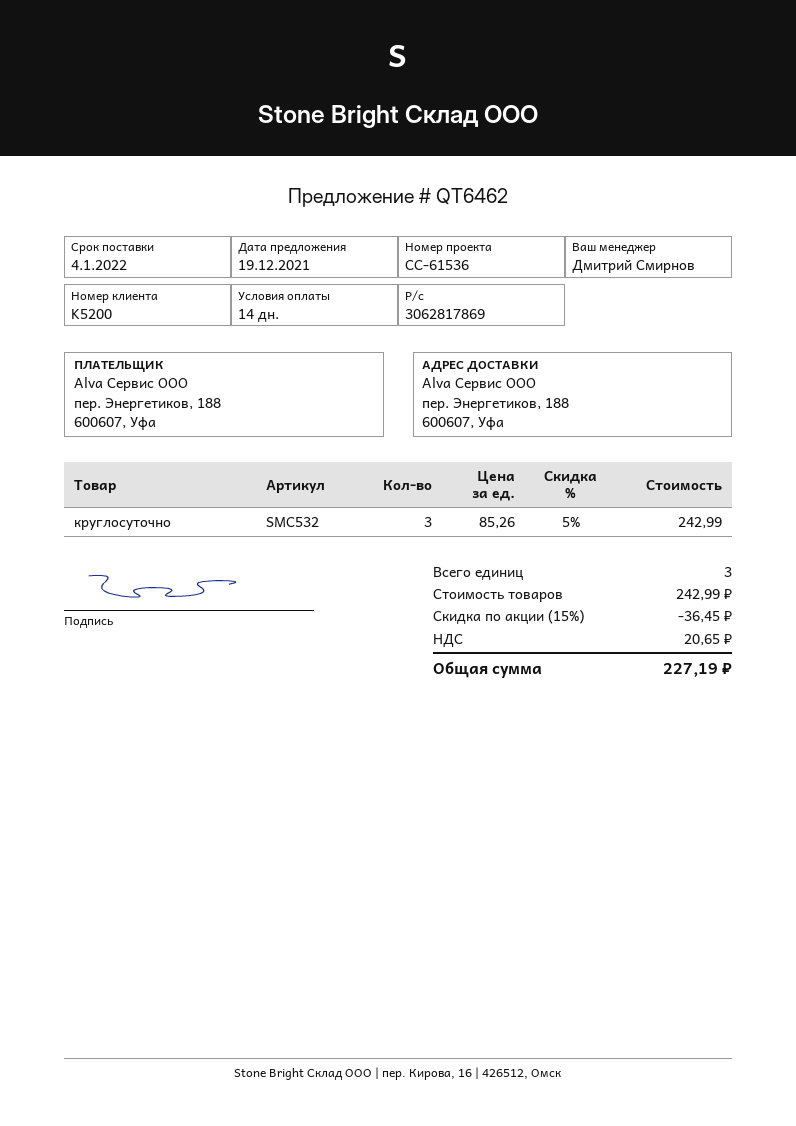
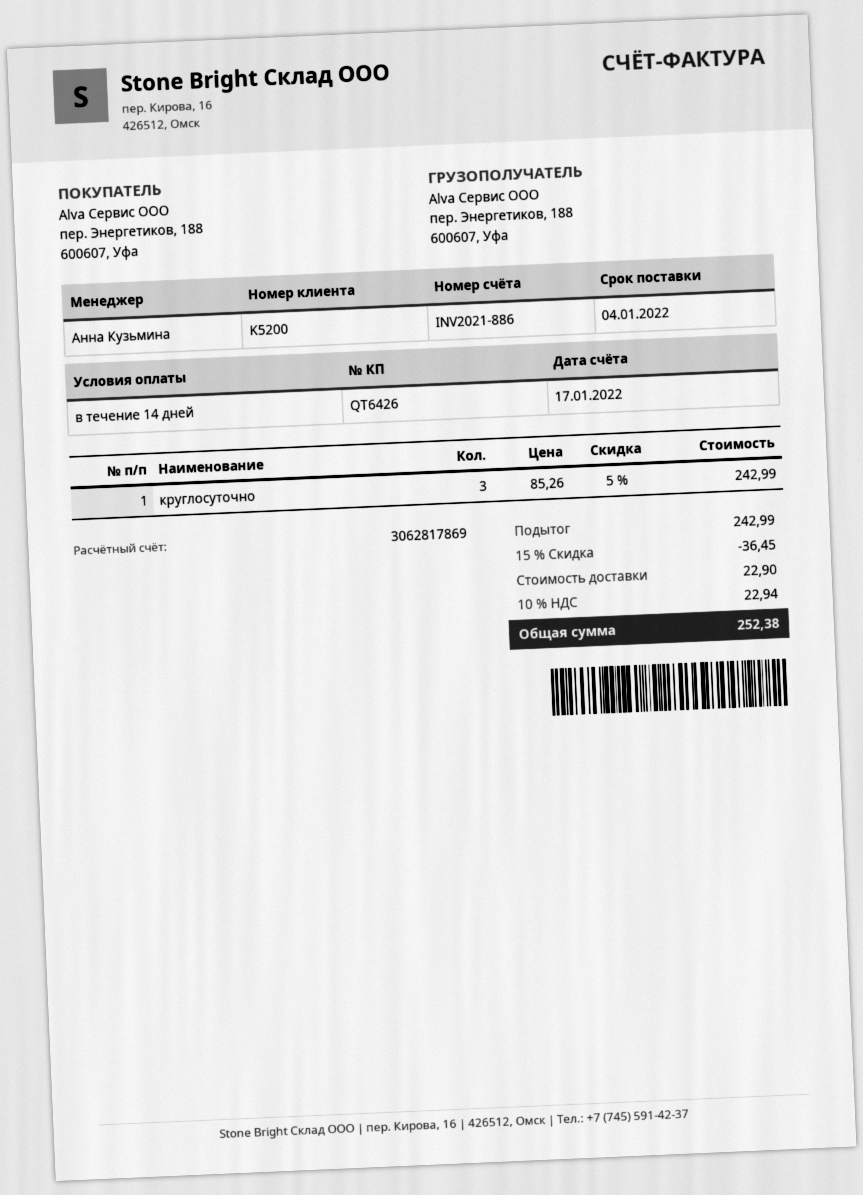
quote number: QT6462 -> QT6426
sales rep: Дмитрий Смирнов -> Анна Кузьмина
shipping: none -> 22.90
tax: 20.65 -> 22.94
total: 227.19 -> 252.38

